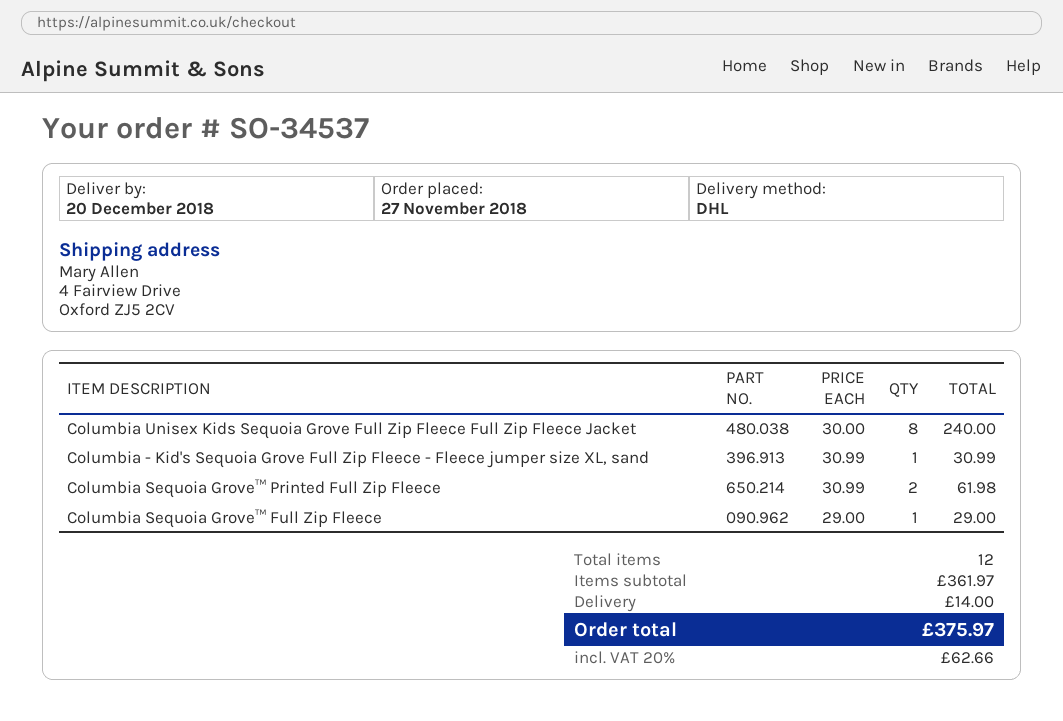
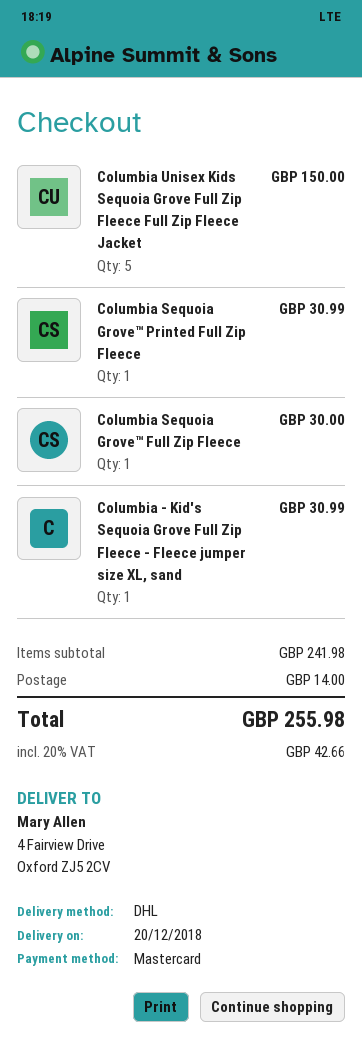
Columbia Unisex Kids Sequoia Grove Full Zip Fleece Full Zip Fleece Jacket: 8 for 240.00 -> 5 for 150.00
Columbia Sequoia Grove™ Printed Full Zip Fleece: 2 for 61.98 -> 1 for 30.99
Columbia Sequoia Grove™ Full Zip Fleece: 1 for 29.00 -> 1 for 30.00
subtotal: 361.97 -> 241.98
tax: 20% = 62.66 -> 20% = 42.66
total: 375.97 -> 255.98

